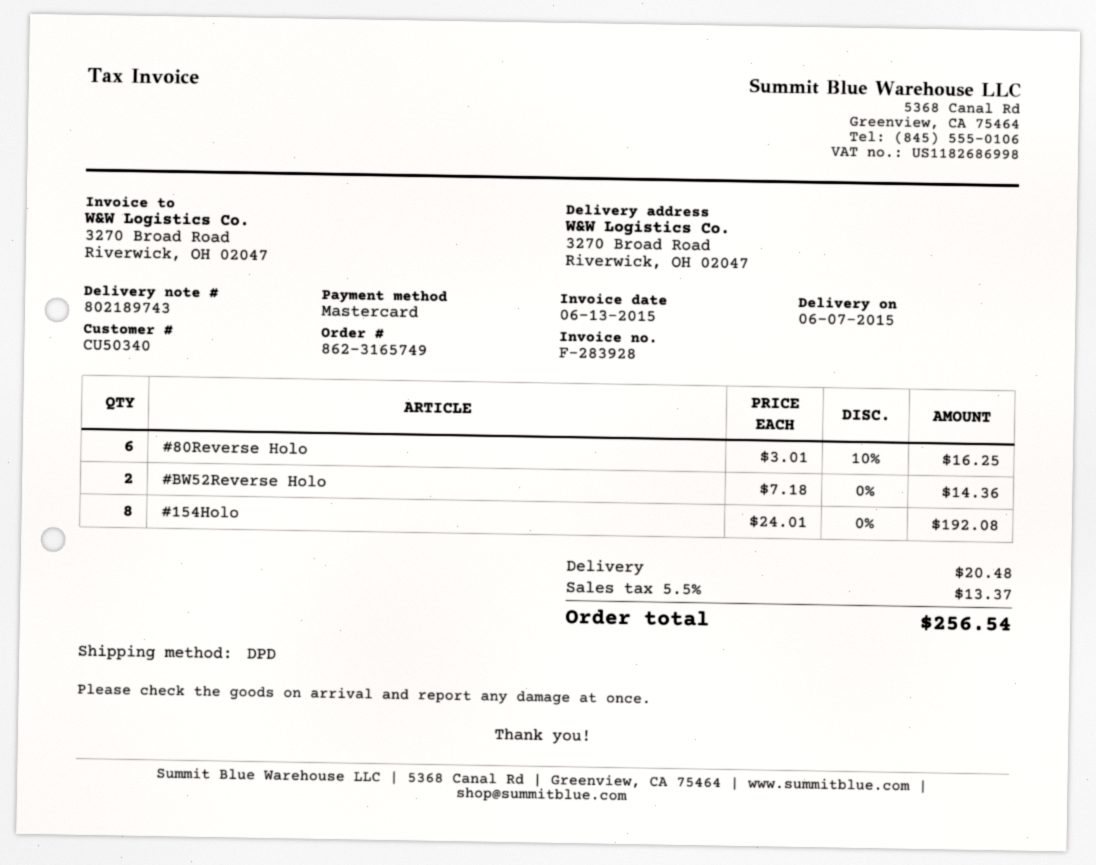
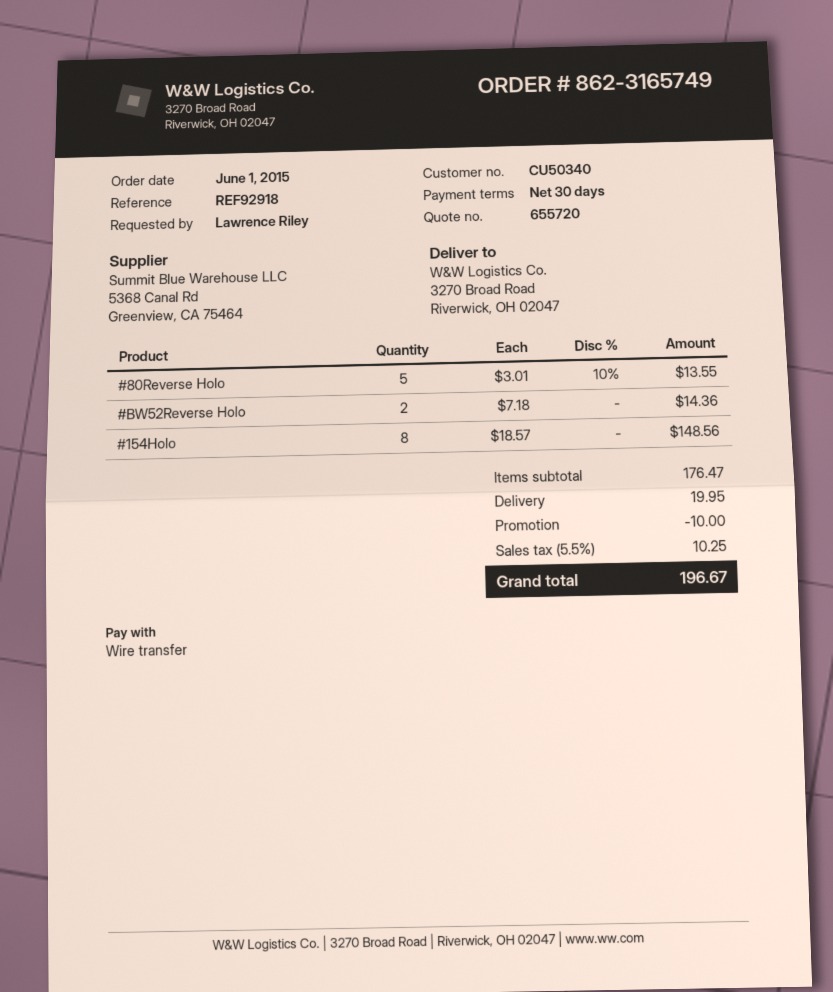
payment method: Mastercard -> bank transfer
#80Reverse Holo: 6 x 3.01 - 10% = 16.25 -> 5 x 3.01 - 10% = 13.55
#154Holo: 8 x 24.01 = 192.08 -> 8 x 18.57 = 148.56
discount: none -> 10.00
shipping: 20.48 -> 19.95
tax: 5.5% = 13.37 -> 5.5% = 10.25
total: 256.54 -> 196.67

